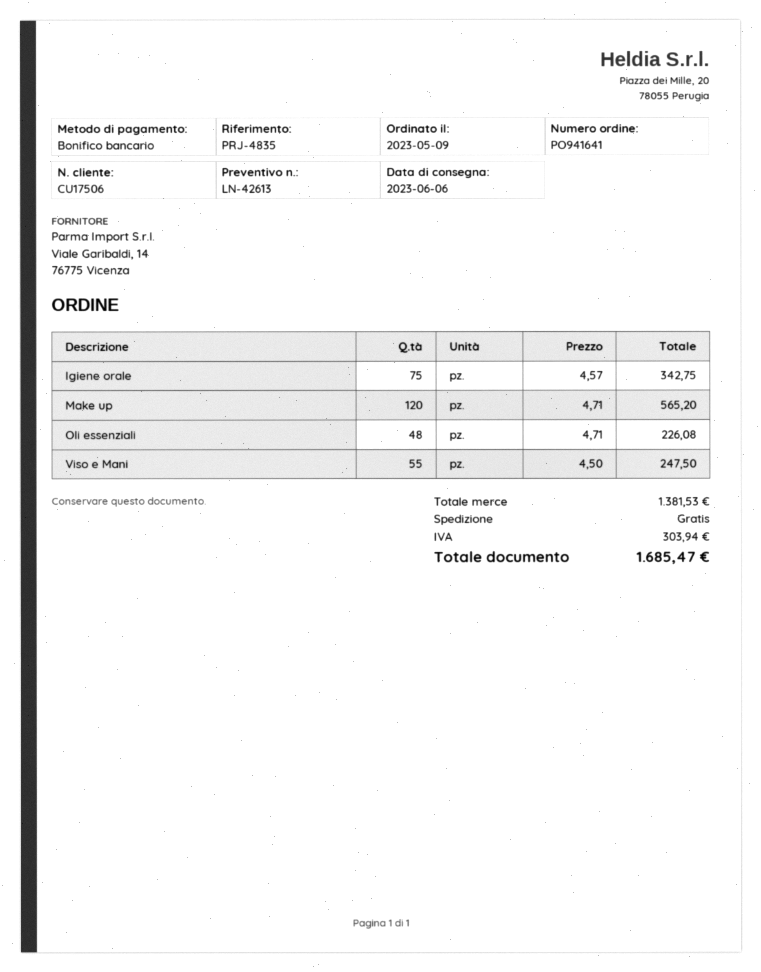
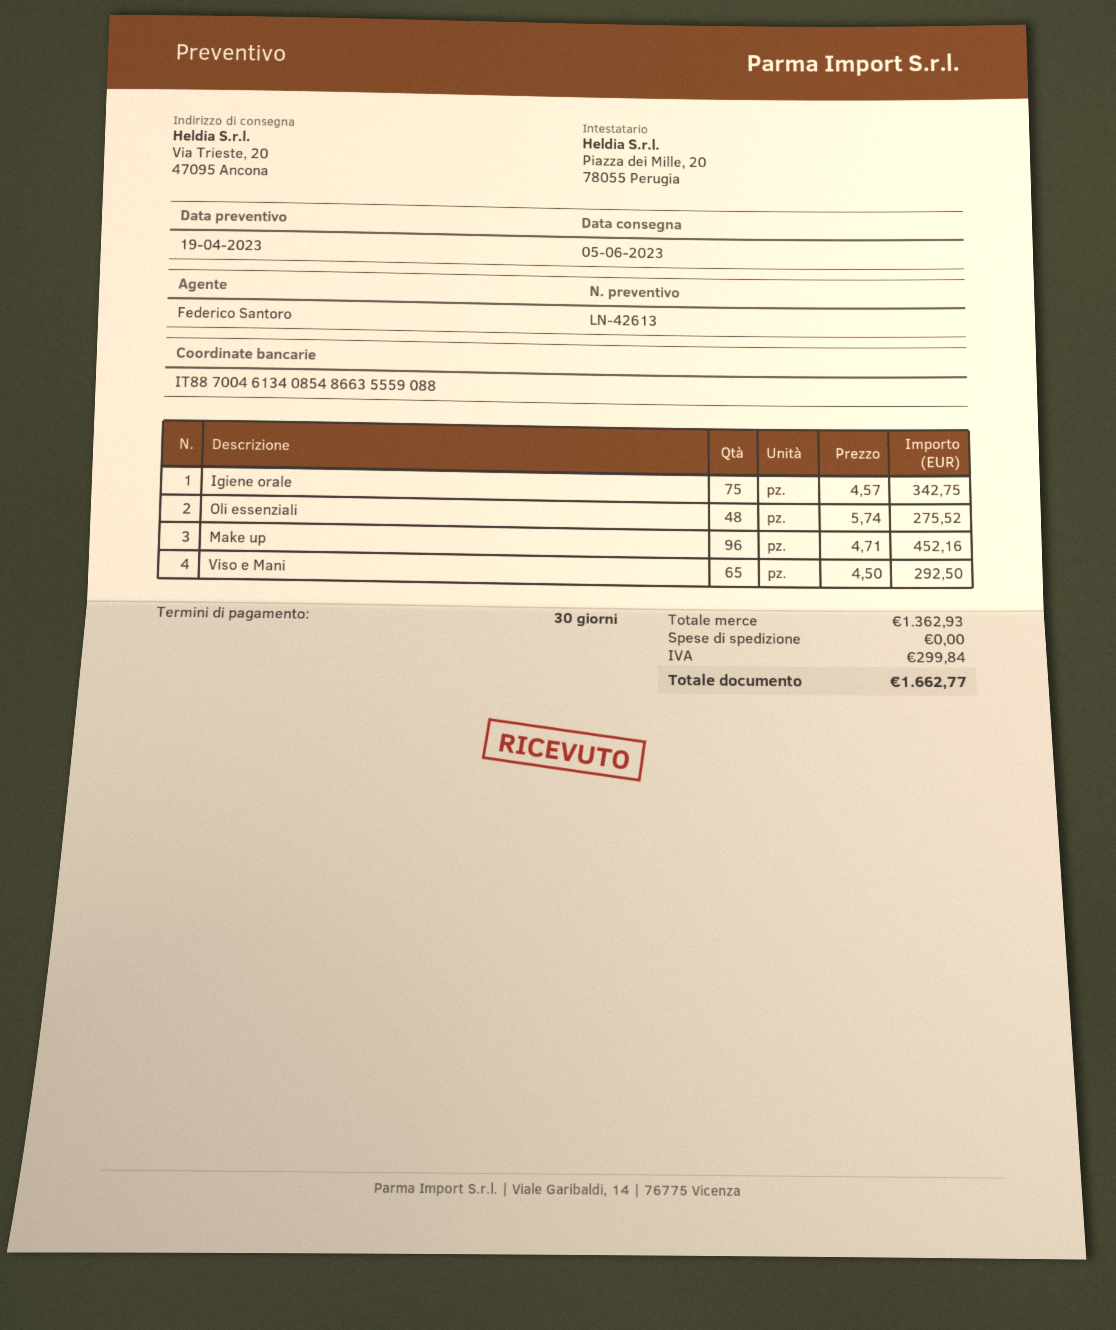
delivery date: 2023-06-06 -> 2023-06-05
Make up: 120 x 4.71 = 565.20 -> 96 x 4.71 = 452.16
Oli essenziali: 48 x 4.71 = 226.08 -> 48 x 5.74 = 275.52
Viso e Mani: 55 x 4.50 = 247.50 -> 65 x 4.50 = 292.50
subtotal: 1381.53 -> 1362.93
tax: 303.94 -> 299.84
total: 1685.47 -> 1662.77

